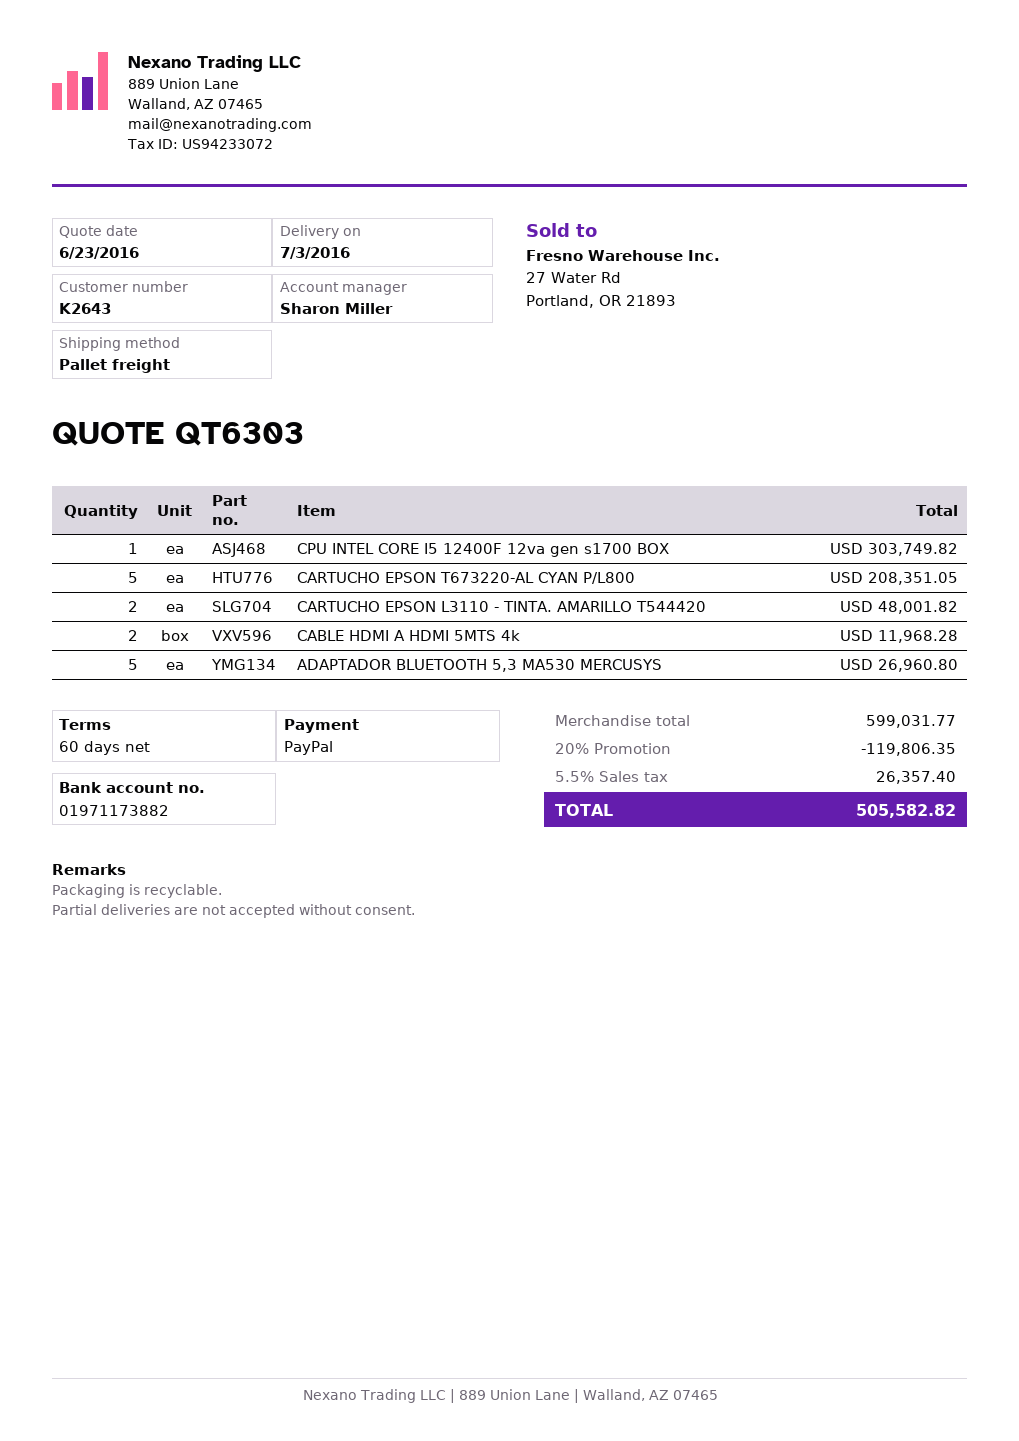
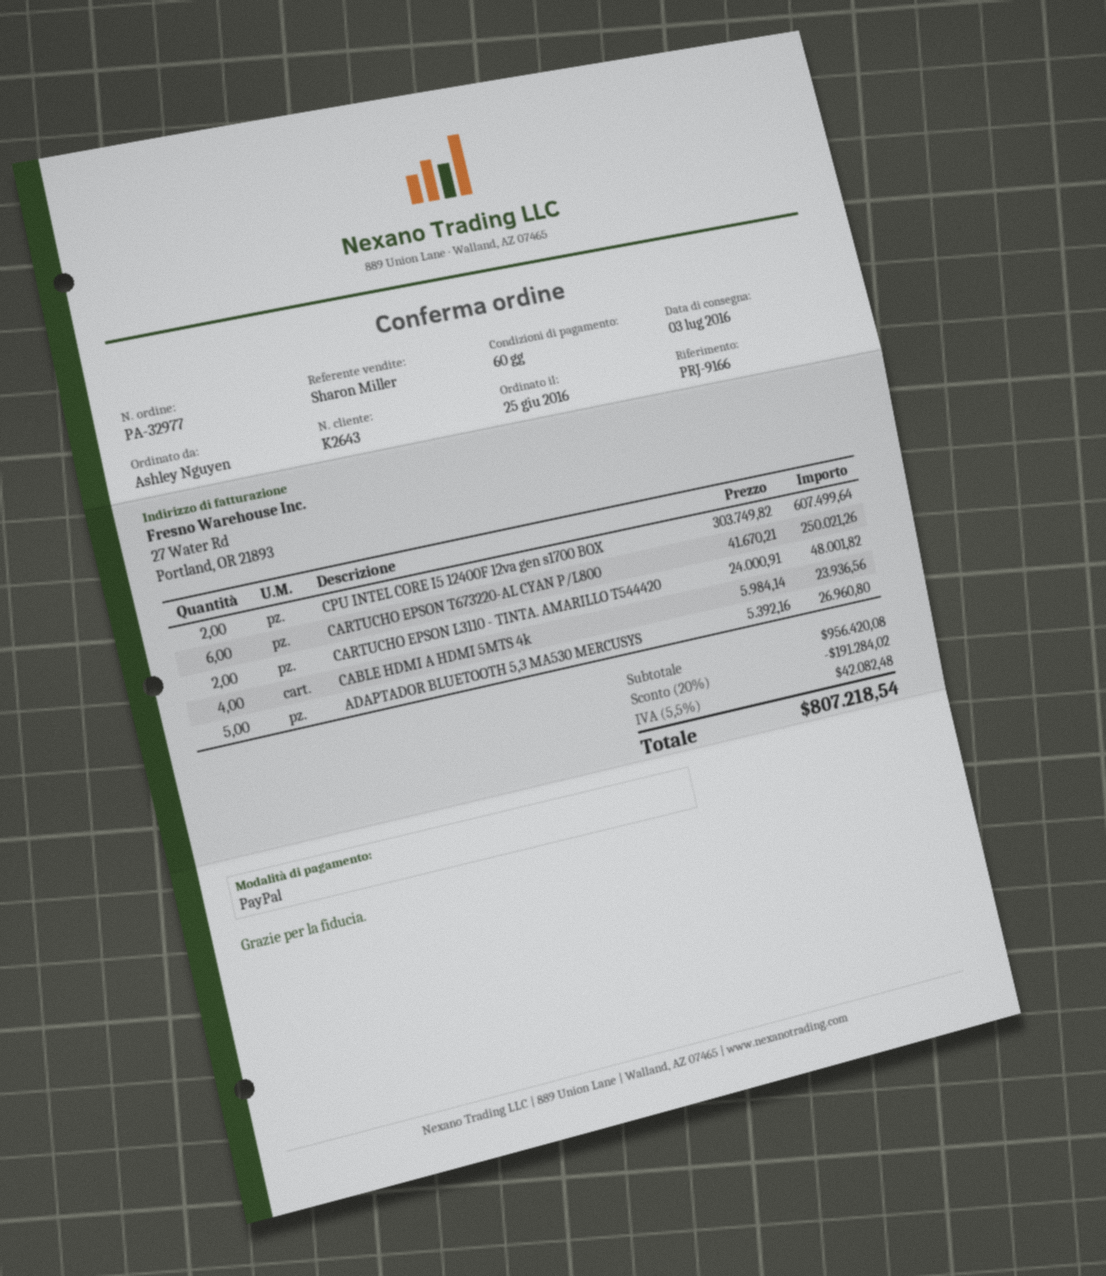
CPU INTEL CORE I5 12400F 12va gen s1700 BOX: 1 for 303749.82 -> 2 for 607499.64
CARTUCHO EPSON T673220-AL CYAN P/L800: 5 for 208351.05 -> 6 for 250021.26
CABLE HDMI A HDMI 5MTS 4k: 2 for 11968.28 -> 4 for 23936.56
subtotal: 599031.77 -> 956420.08
discount: 20% = 119806.35 -> 20% = 191284.02
tax: 5.5% = 26357.40 -> 5.5% = 42082.48
total: 505582.82 -> 807218.54

